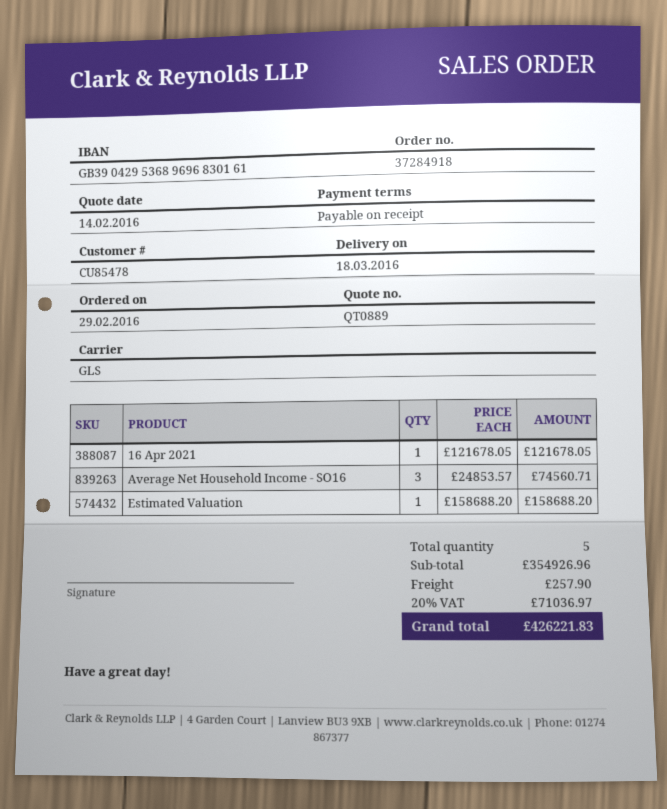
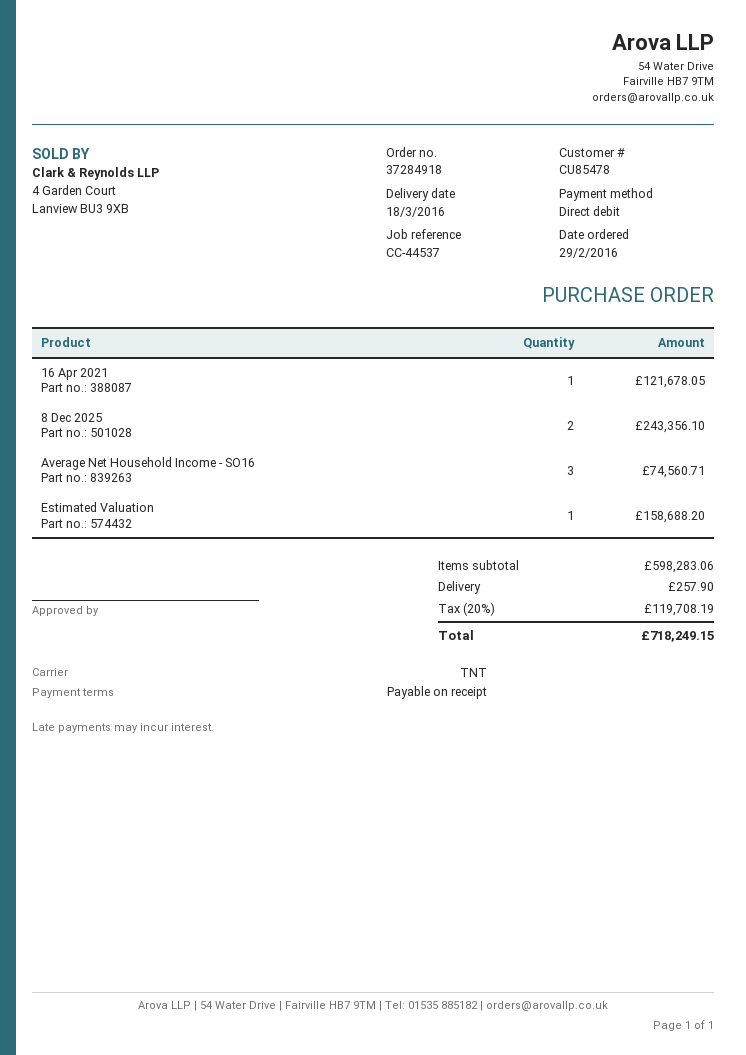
shipping method: GLS -> TNT
8 Dec 2025: none -> 2 for 243356.10
subtotal: 354926.96 -> 598283.06
tax: 20% = 71036.97 -> 20% = 119708.19
total: 426221.83 -> 718249.15

